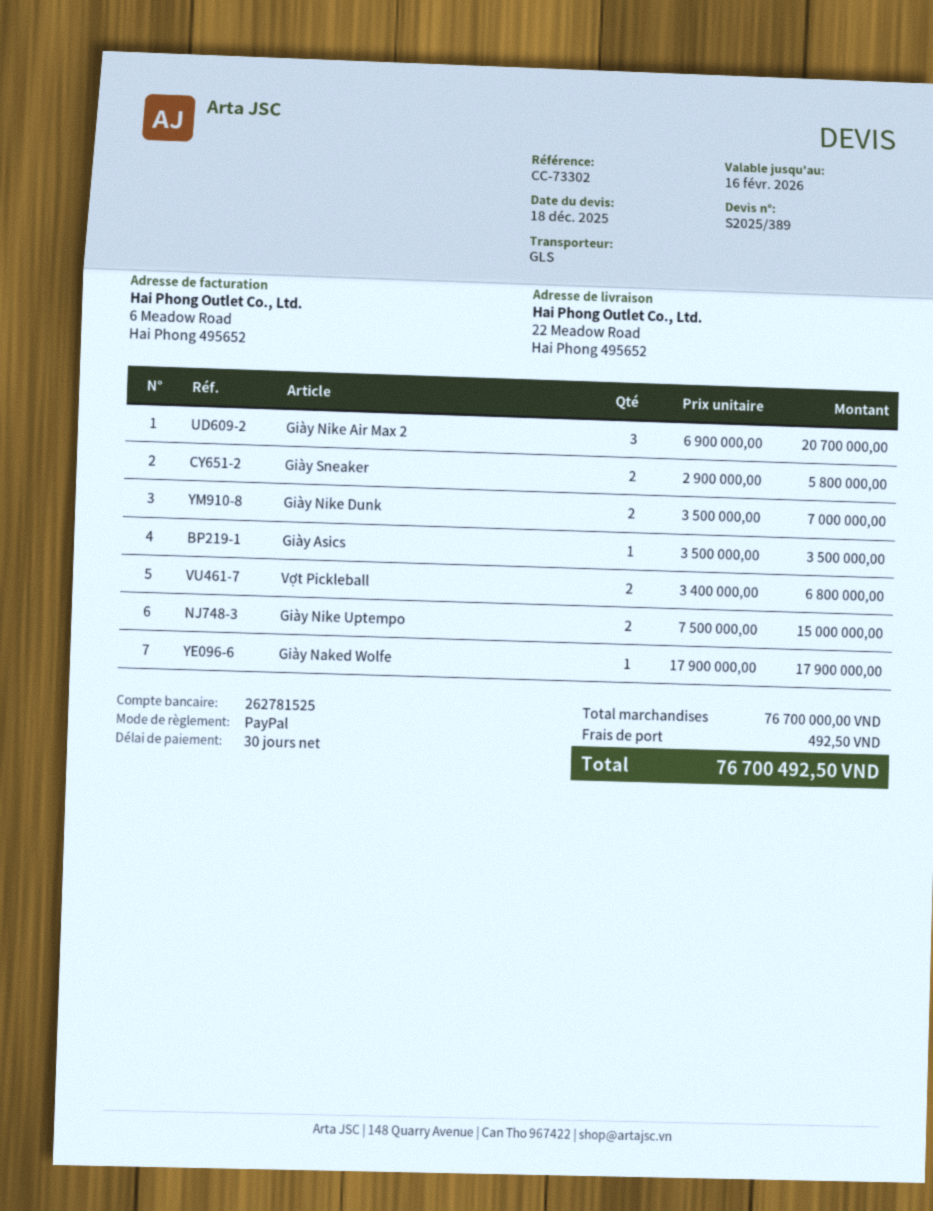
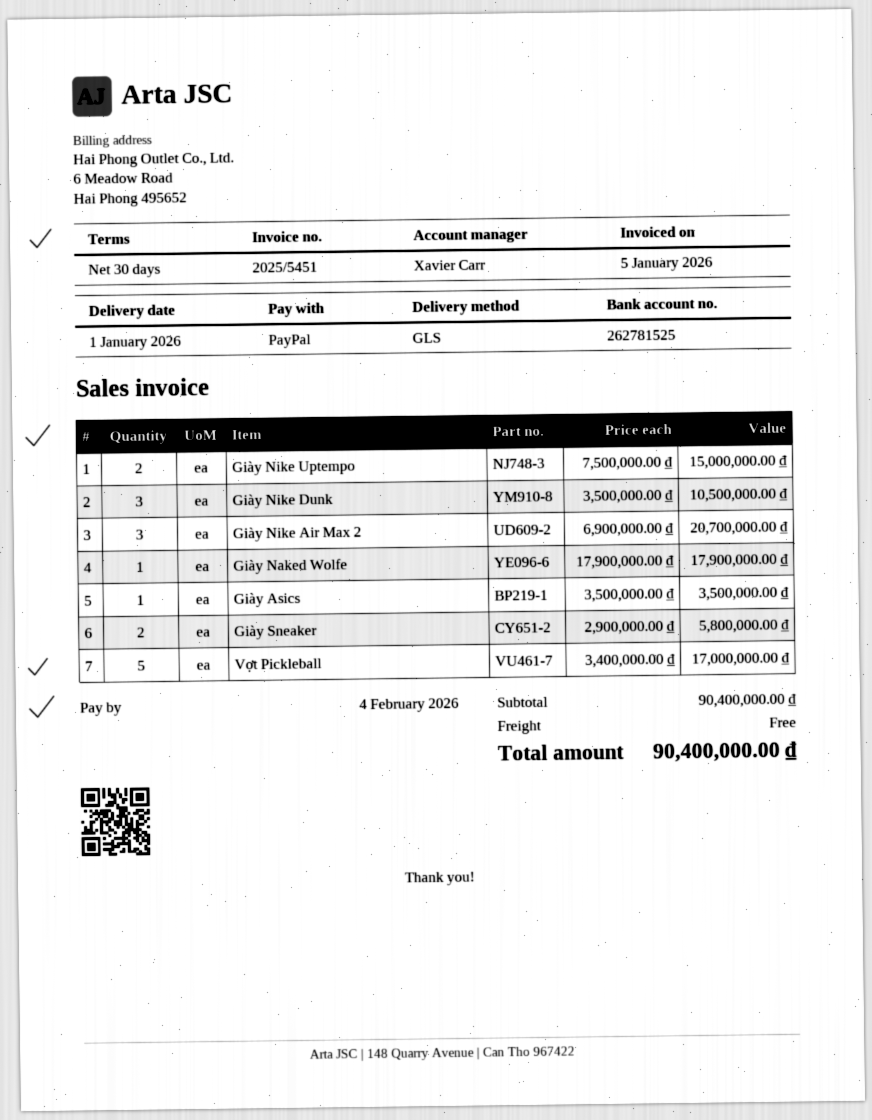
Giày Nike Dunk: 2 x 3500000.00 = 7000000.00 -> 3 x 3500000.00 = 10500000.00
Vợt Pickleball: 2 x 3400000.00 = 6800000.00 -> 5 x 3400000.00 = 17000000.00
subtotal: 76700000.00 -> 90400000.00
shipping: 492.50 -> 0.00
total: 76700492.50 -> 90400000.00

